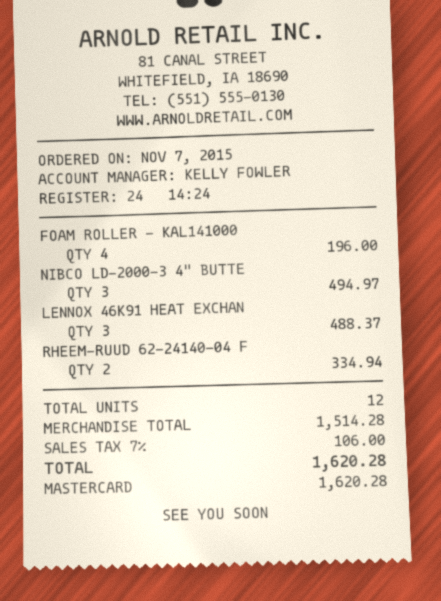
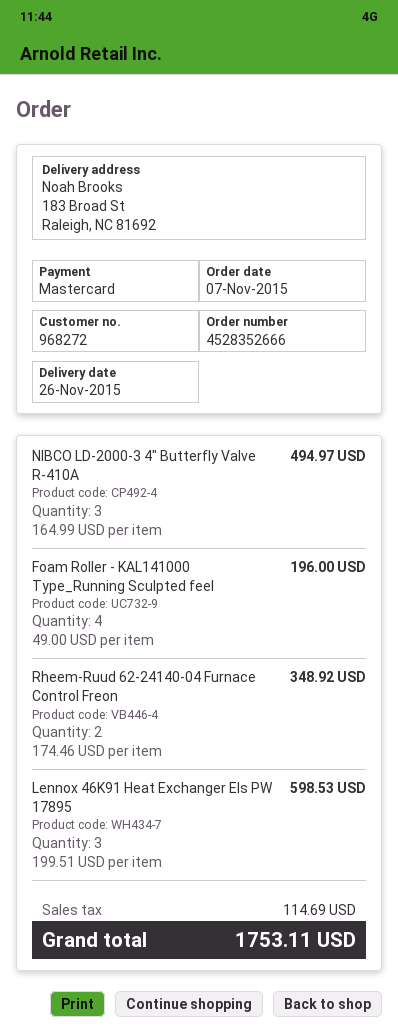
LENNOX 46K91 HEAT EXCHAN: 3 for 488.37 -> 3 for 598.53
RHEEM-RUUD 62-24140-04 F: 2 for 334.94 -> 2 for 348.92
tax: 106.00 -> 114.69
total: 1620.28 -> 1753.11

